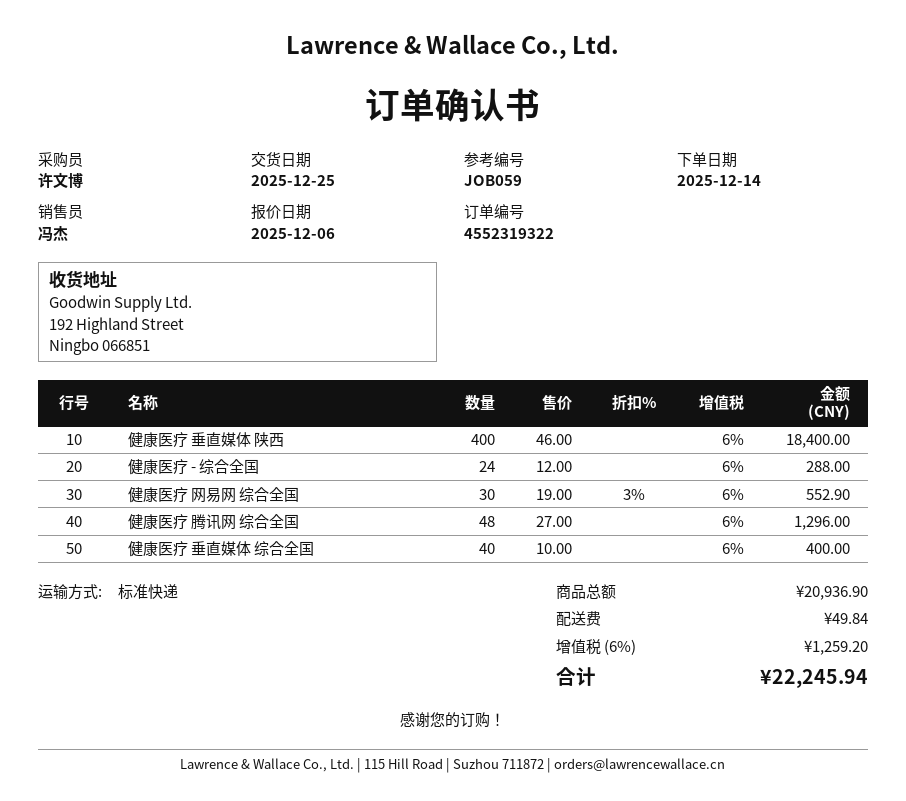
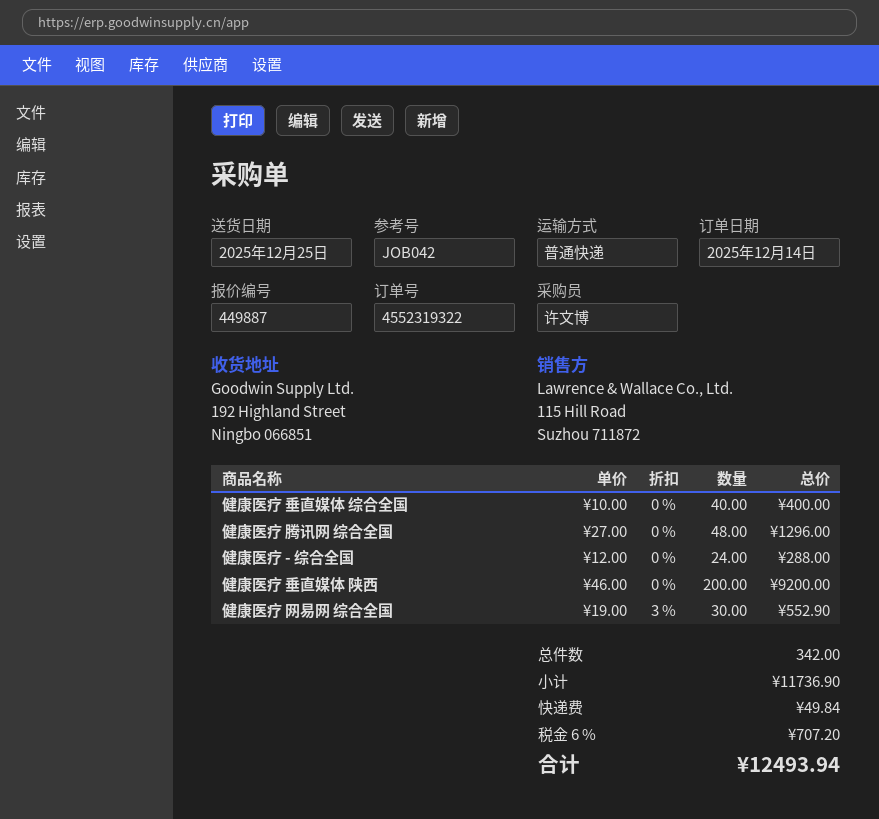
reference: JOB059 -> JOB042
健康医疗 垂直媒体 陕西: 400 x 46.00 = 18400.00 -> 200 x 46.00 = 9200.00
subtotal: 20936.90 -> 11736.90
tax: 6% = 1259.20 -> 6% = 707.20
total: 22245.94 -> 12493.94

